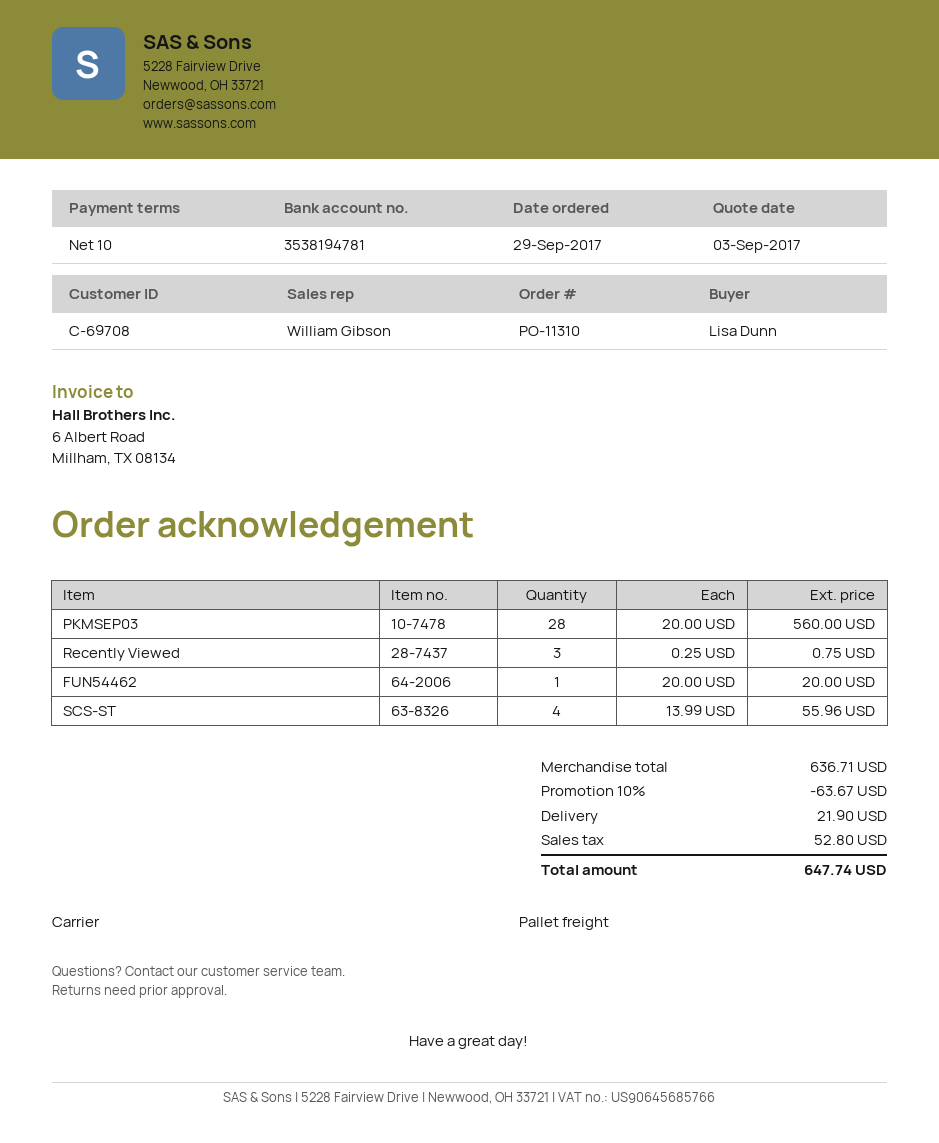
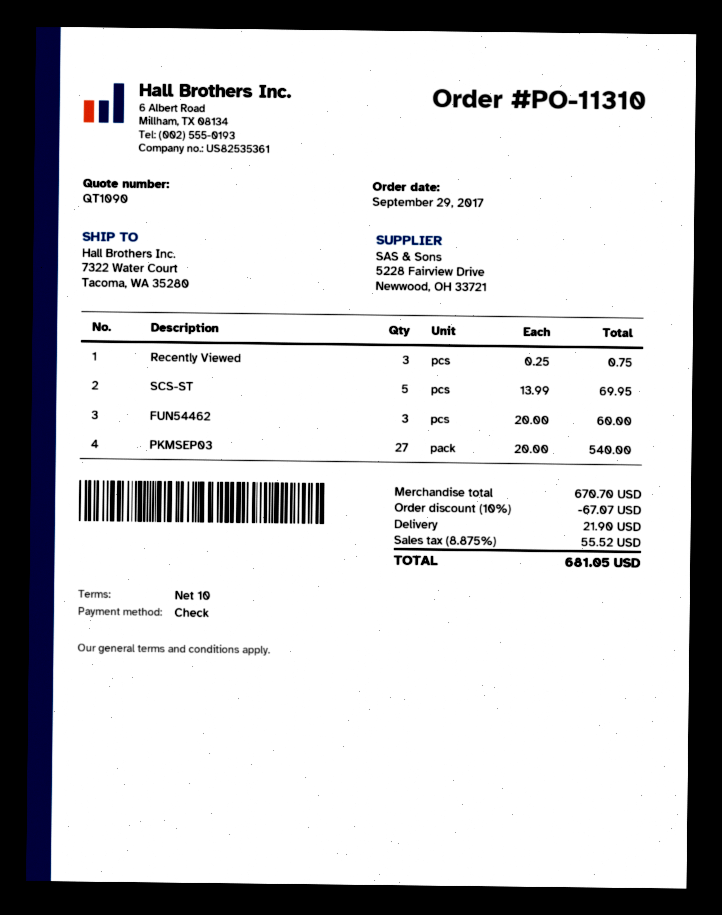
PKMSEP03: 28 x 20.00 = 560.00 -> 27 x 20.00 = 540.00
FUN54462: 1 x 20.00 = 20.00 -> 3 x 20.00 = 60.00
SCS-ST: 4 x 13.99 = 55.96 -> 5 x 13.99 = 69.95
subtotal: 636.71 -> 670.70
discount: 10% = 63.67 -> 10% = 67.07
tax: 52.80 -> 55.52
total: 647.74 -> 681.05

